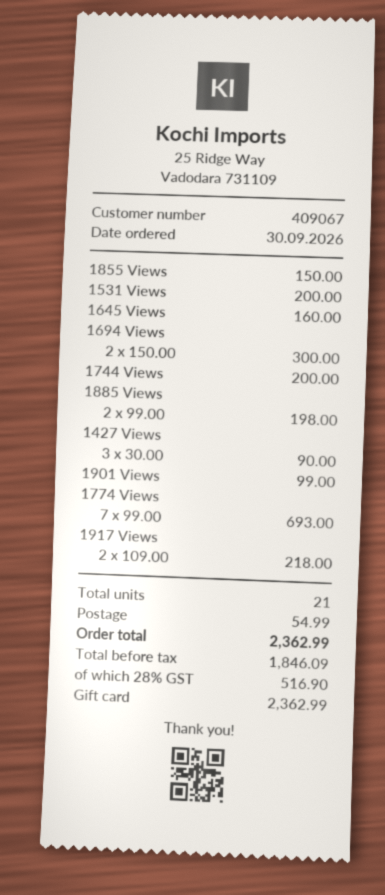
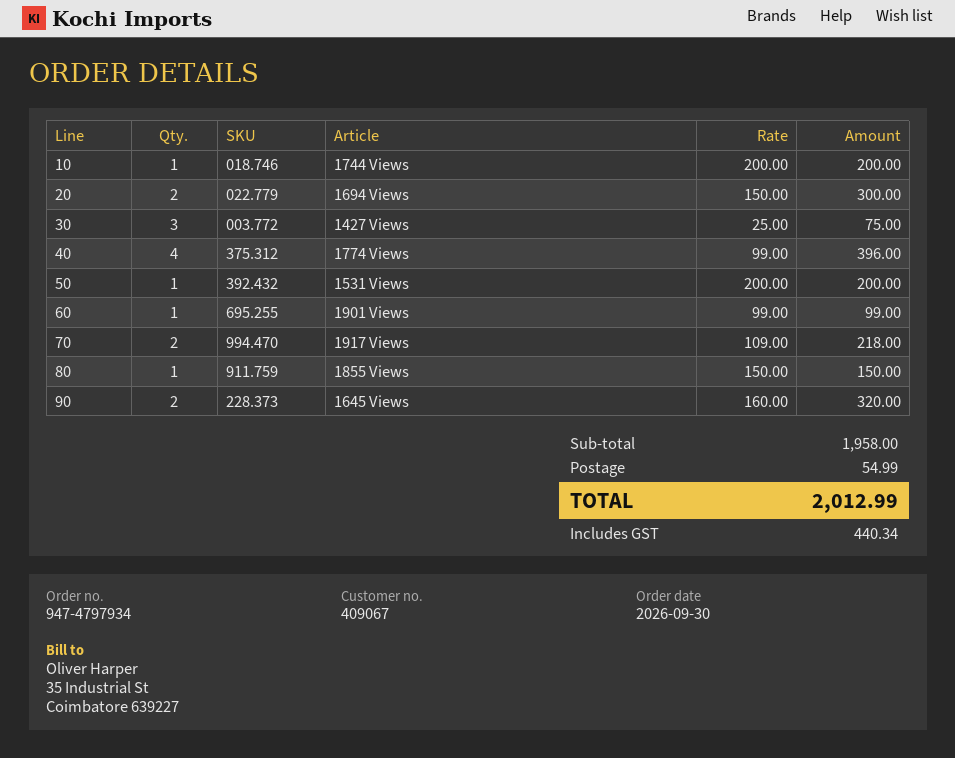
1645 Views: 1 x 160.00 = 160.00 -> 2 x 160.00 = 320.00
1885 Views: 2 x 99.00 = 198.00 -> none
1427 Views: 3 x 30.00 = 90.00 -> 3 x 25.00 = 75.00
1774 Views: 7 x 99.00 = 693.00 -> 4 x 99.00 = 396.00
tax: 516.90 -> 440.34
total: 2362.99 -> 2012.99

